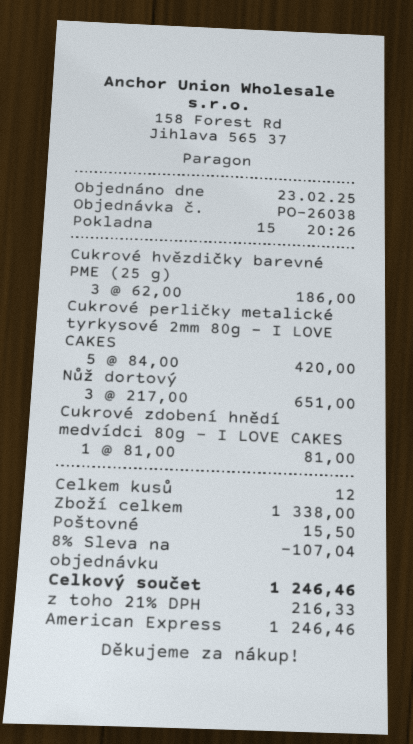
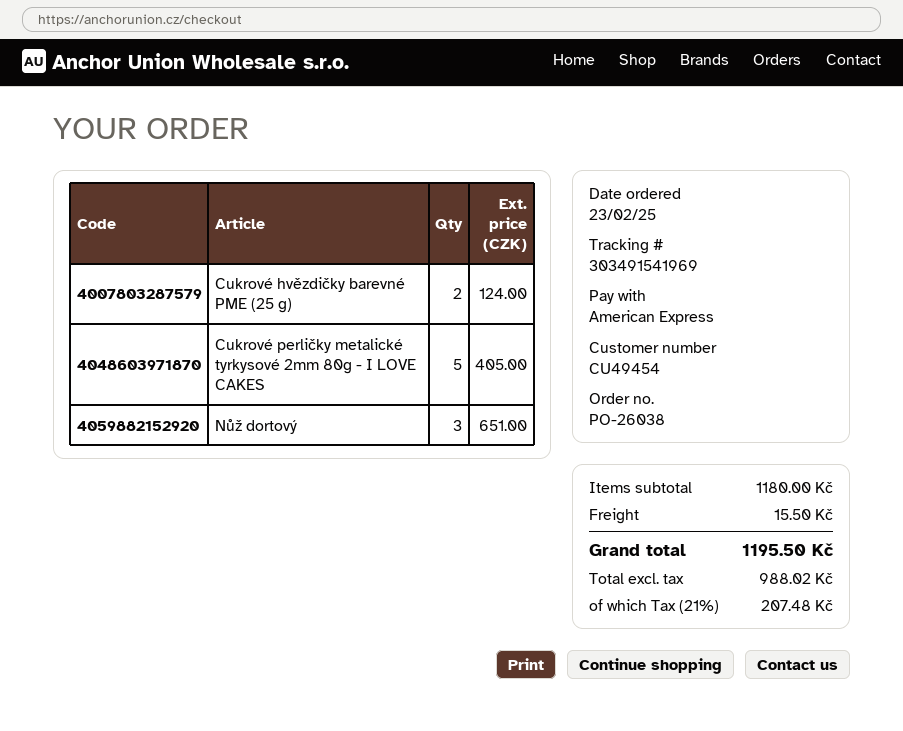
Cukrové hvězdičky barevné PME (25 g): 3 for 186.00 -> 2 for 124.00
Cukrové perličky metalické tyrkysové 2mm 80g - I LOVE CAKES: 5 for 420.00 -> 5 for 405.00
Cukrové zdobení hnědí medvídci 80g - I LOVE CAKES: 1 for 81.00 -> none
subtotal: 1338.00 -> 1180.00
discount: 8% = 107.04 -> none
tax: 21% = 216.33 -> 21% = 207.48
total: 1246.46 -> 1195.50

